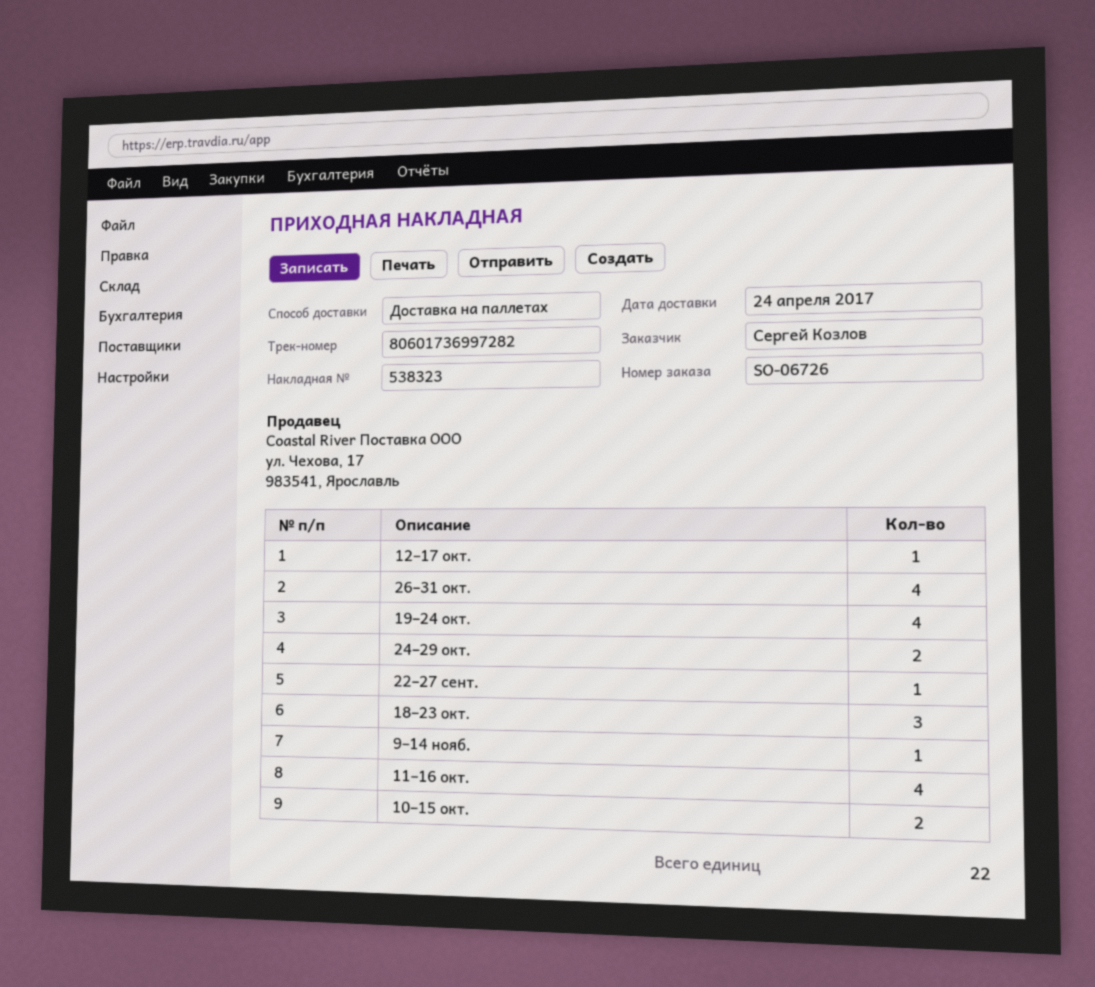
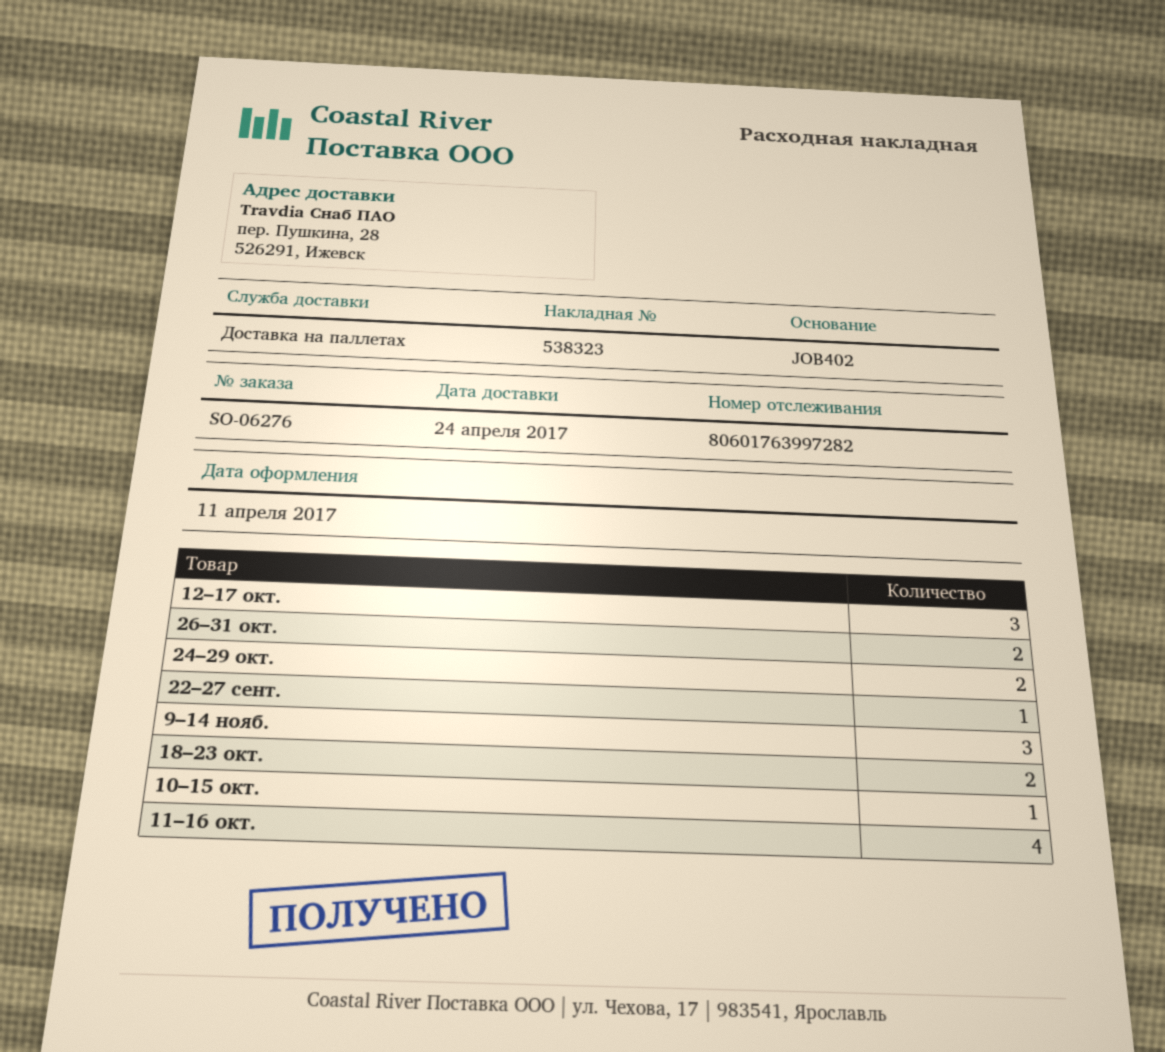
order number: SO-06726 -> SO-06276
tracking number: 80601736997282 -> 80601763997282
12–17 окт.: 1 -> 3
26–31 окт.: 4 -> 2
19–24 окт.: 4 -> none
18–23 окт.: 3 -> 2
9–14 нояб.: 1 -> 3
10–15 окт.: 2 -> 1

